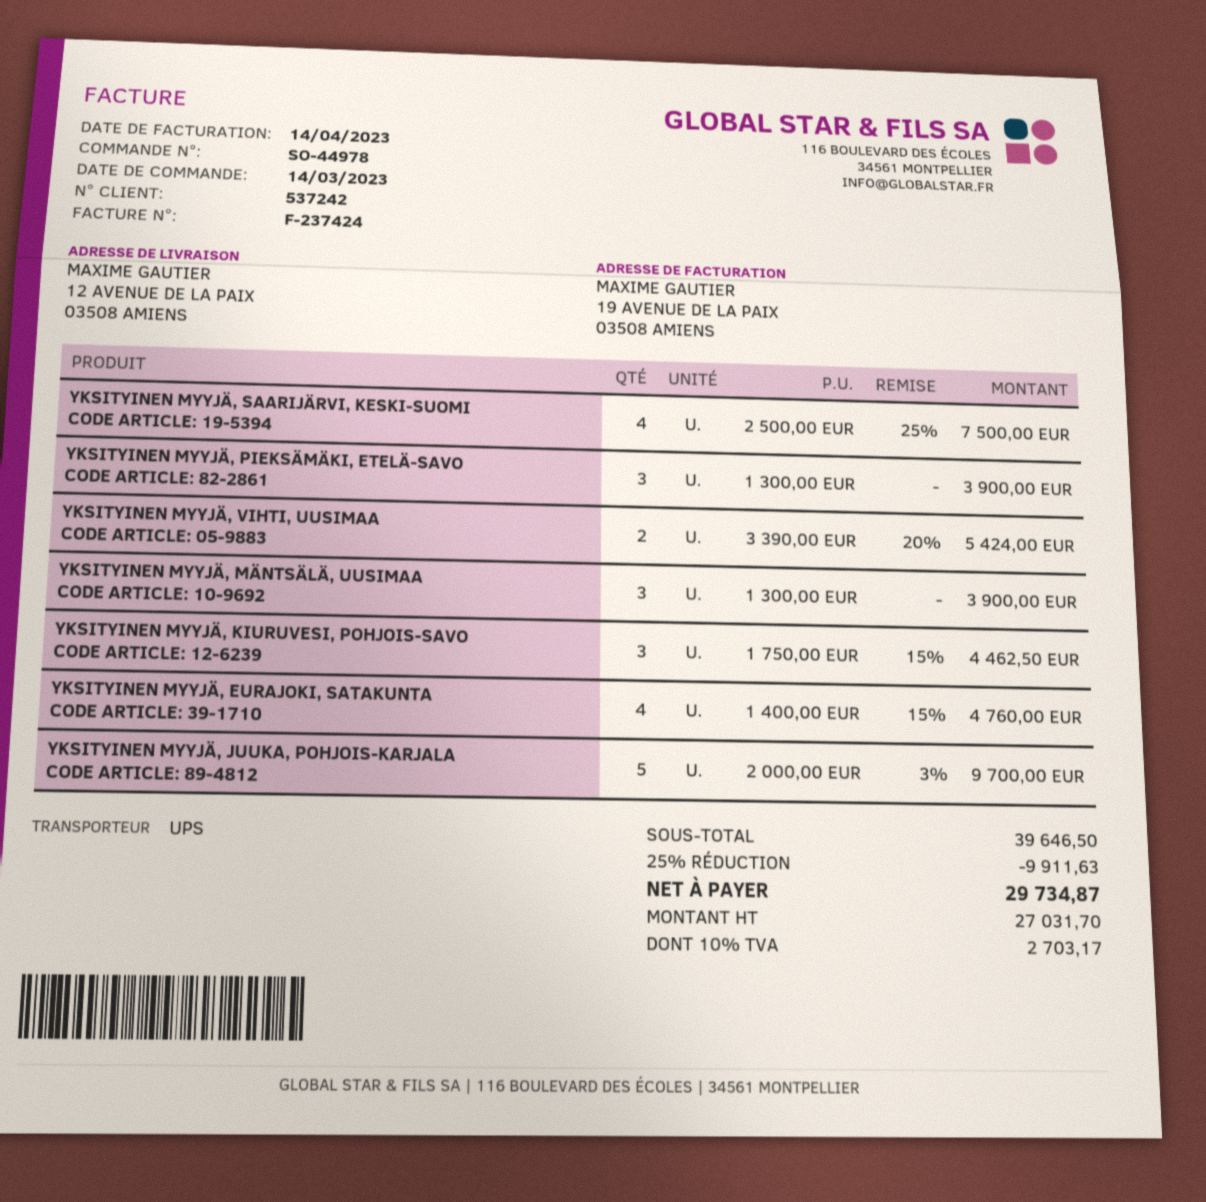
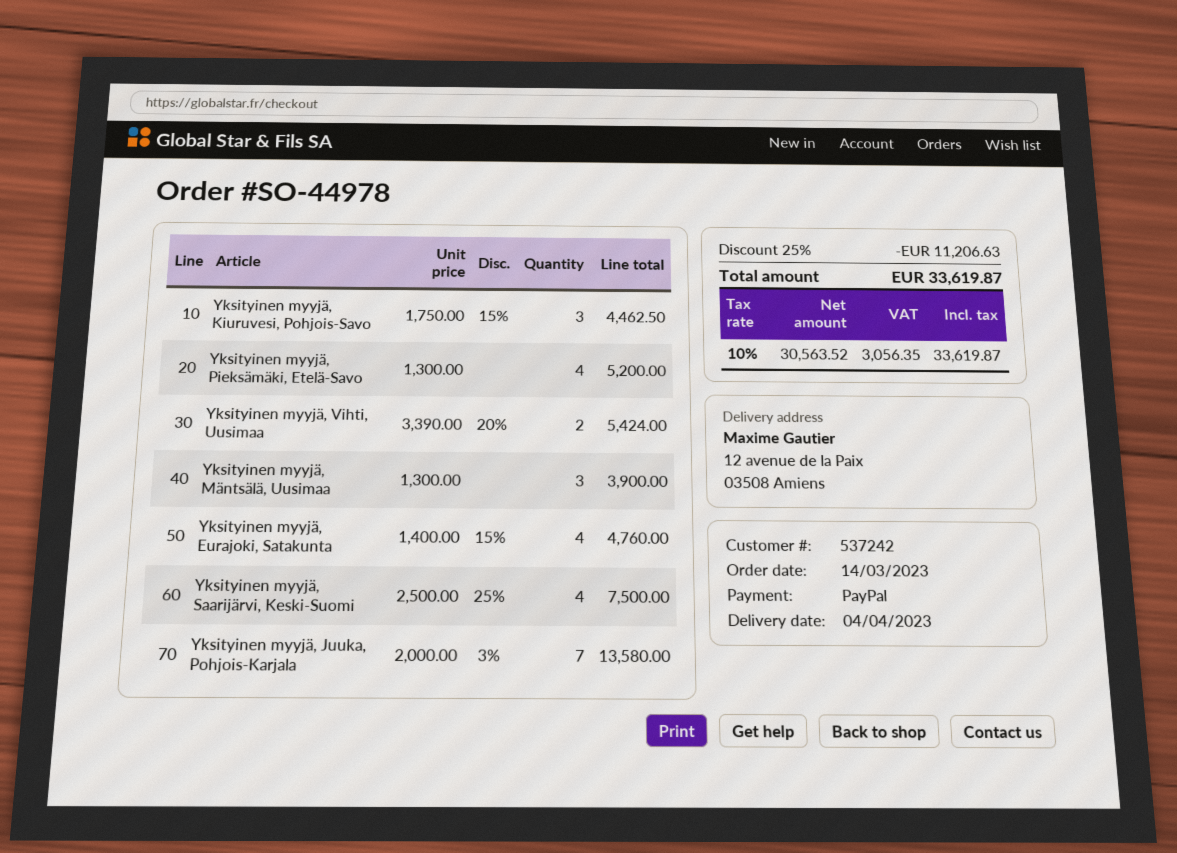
YKSITYINEN MYYJÄ, PIEKSÄMÄKI, ETELÄ-SAVO: 3 x 1300.00 = 3900.00 -> 4 x 1300.00 = 5200.00
YKSITYINEN MYYJÄ, JUUKA, POHJOIS-KARJALA: 5 x 2000.00 - 3% = 9700.00 -> 7 x 2000.00 - 3% = 13580.00
discount: 25% = 9911.63 -> 25% = 11206.63
net: 27031.70 -> 30563.52
tax: 10% = 2703.17 -> 10% = 3056.35
total: 29734.87 -> 33619.87

